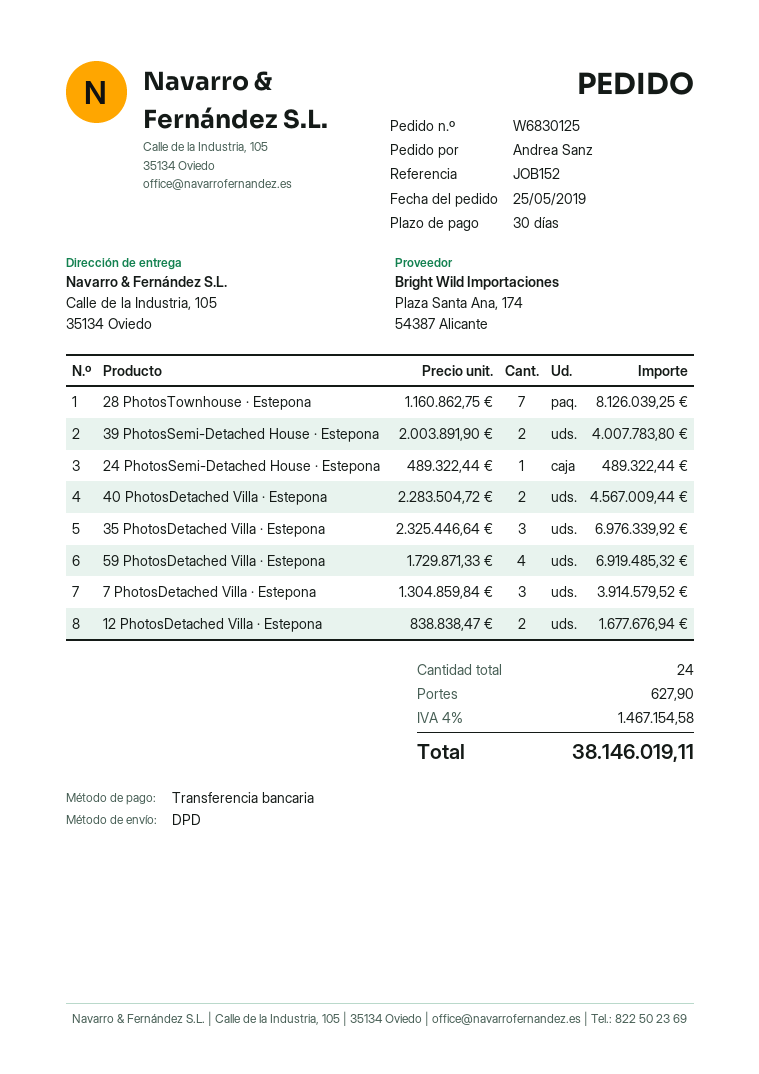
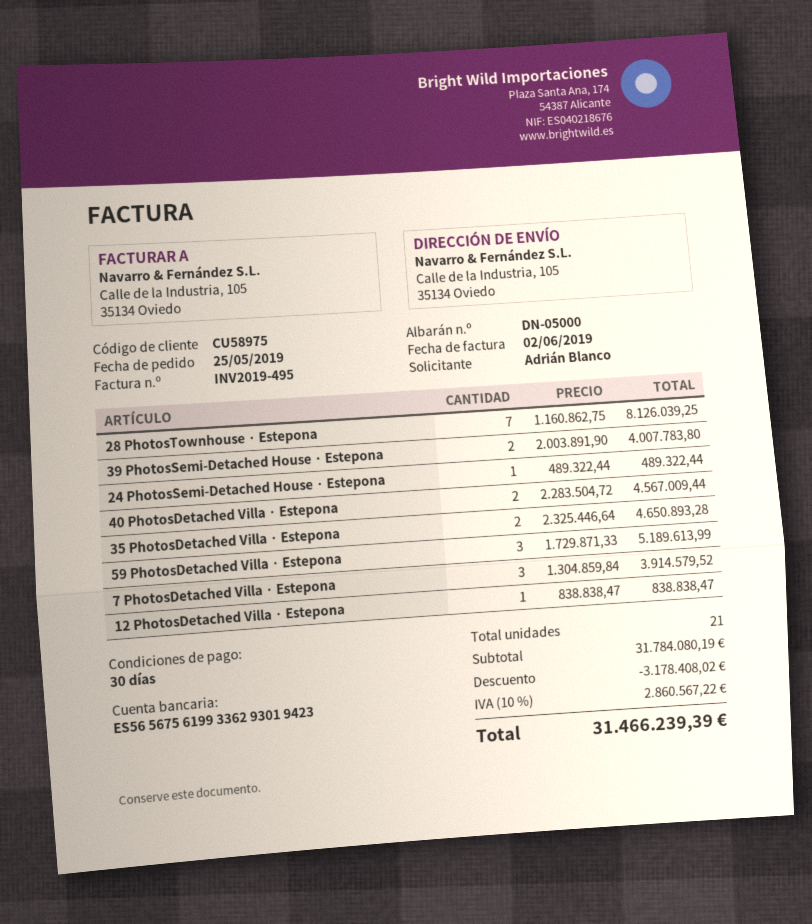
ordered by: Andrea Sanz -> Adrián Blanco
35 PhotosDetached Villa · Estepona: 3 x 2325446.64 = 6976339.92 -> 2 x 2325446.64 = 4650893.28
59 PhotosDetached Villa · Estepona: 4 x 1729871.33 = 6919485.32 -> 3 x 1729871.33 = 5189613.99
12 PhotosDetached Villa · Estepona: 2 x 838838.47 = 1677676.94 -> 1 x 838838.47 = 838838.47
total quantity: 24 -> 21
discount: none -> 3178408.02
shipping: 627.90 -> none
tax: 4% = 1467154.58 -> 10% = 2860567.22
total: 38146019.11 -> 31466239.39

